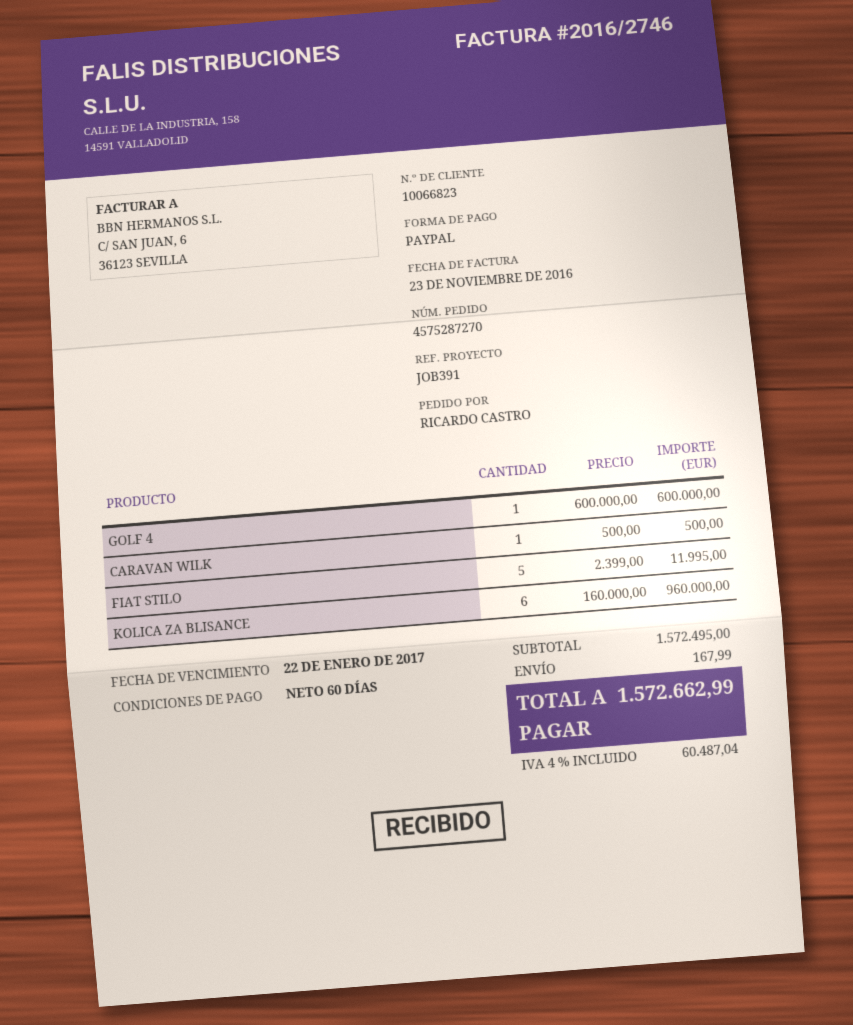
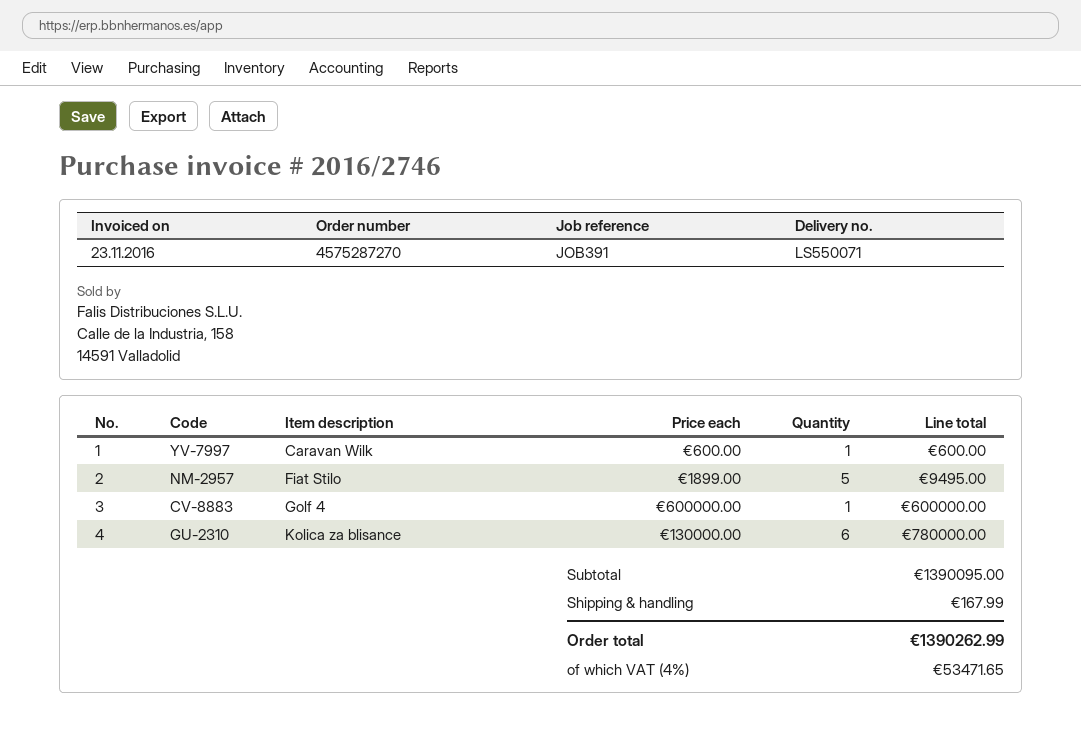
CARAVAN WILK: 1 x 500.00 = 500.00 -> 1 x 600.00 = 600.00
FIAT STILO: 5 x 2399.00 = 11995.00 -> 5 x 1899.00 = 9495.00
KOLICA ZA BLISANCE: 6 x 160000.00 = 960000.00 -> 6 x 130000.00 = 780000.00
subtotal: 1572495.00 -> 1390095.00
tax: 4% = 60487.04 -> 4% = 53471.65
total: 1572662.99 -> 1390262.99

